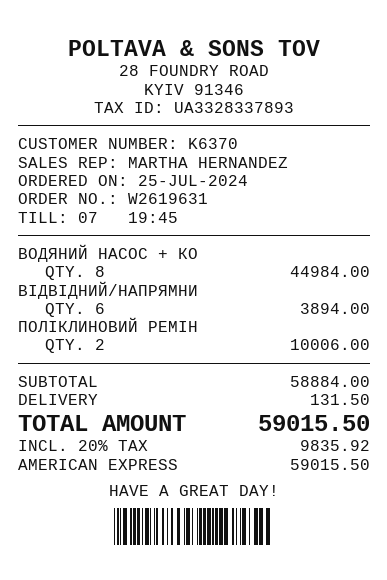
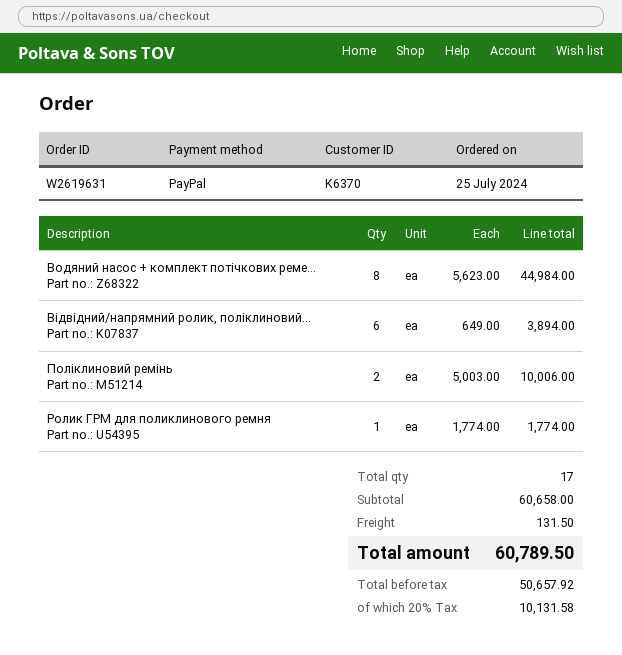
payment method: American Express -> PayPal
Ролик ГРМ для поликлинового ремня: none -> 1 for 1774.00
subtotal: 58884.00 -> 60658.00
tax: 20% = 9835.92 -> 20% = 10131.58
total: 59015.50 -> 60789.50

